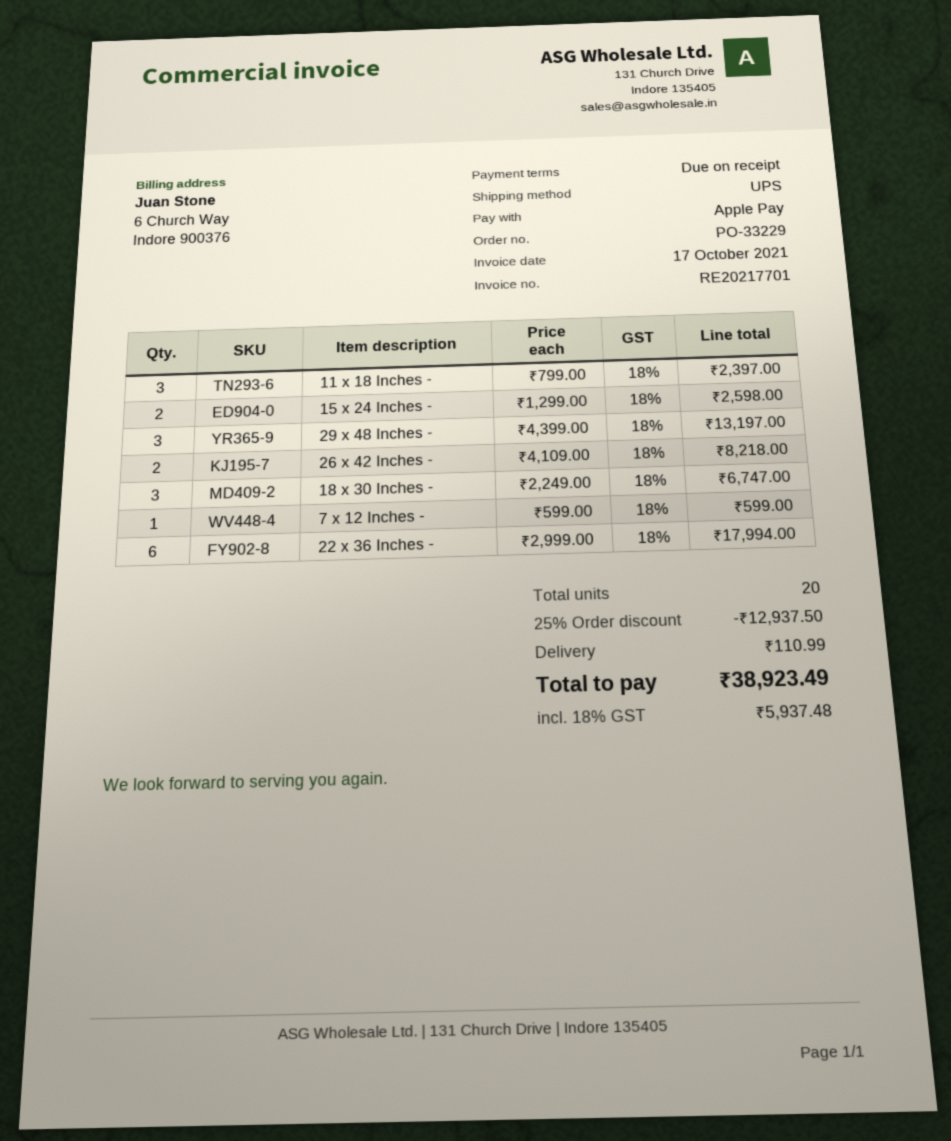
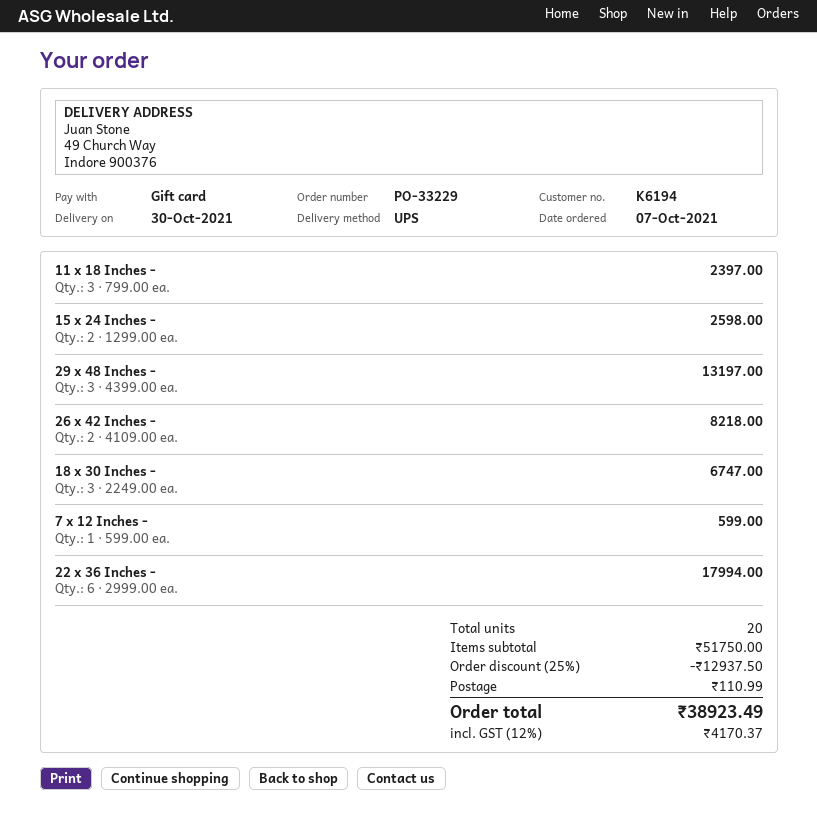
payment method: Apple Pay -> gift card
tax: 18% = 5937.48 -> 12% = 4170.37

